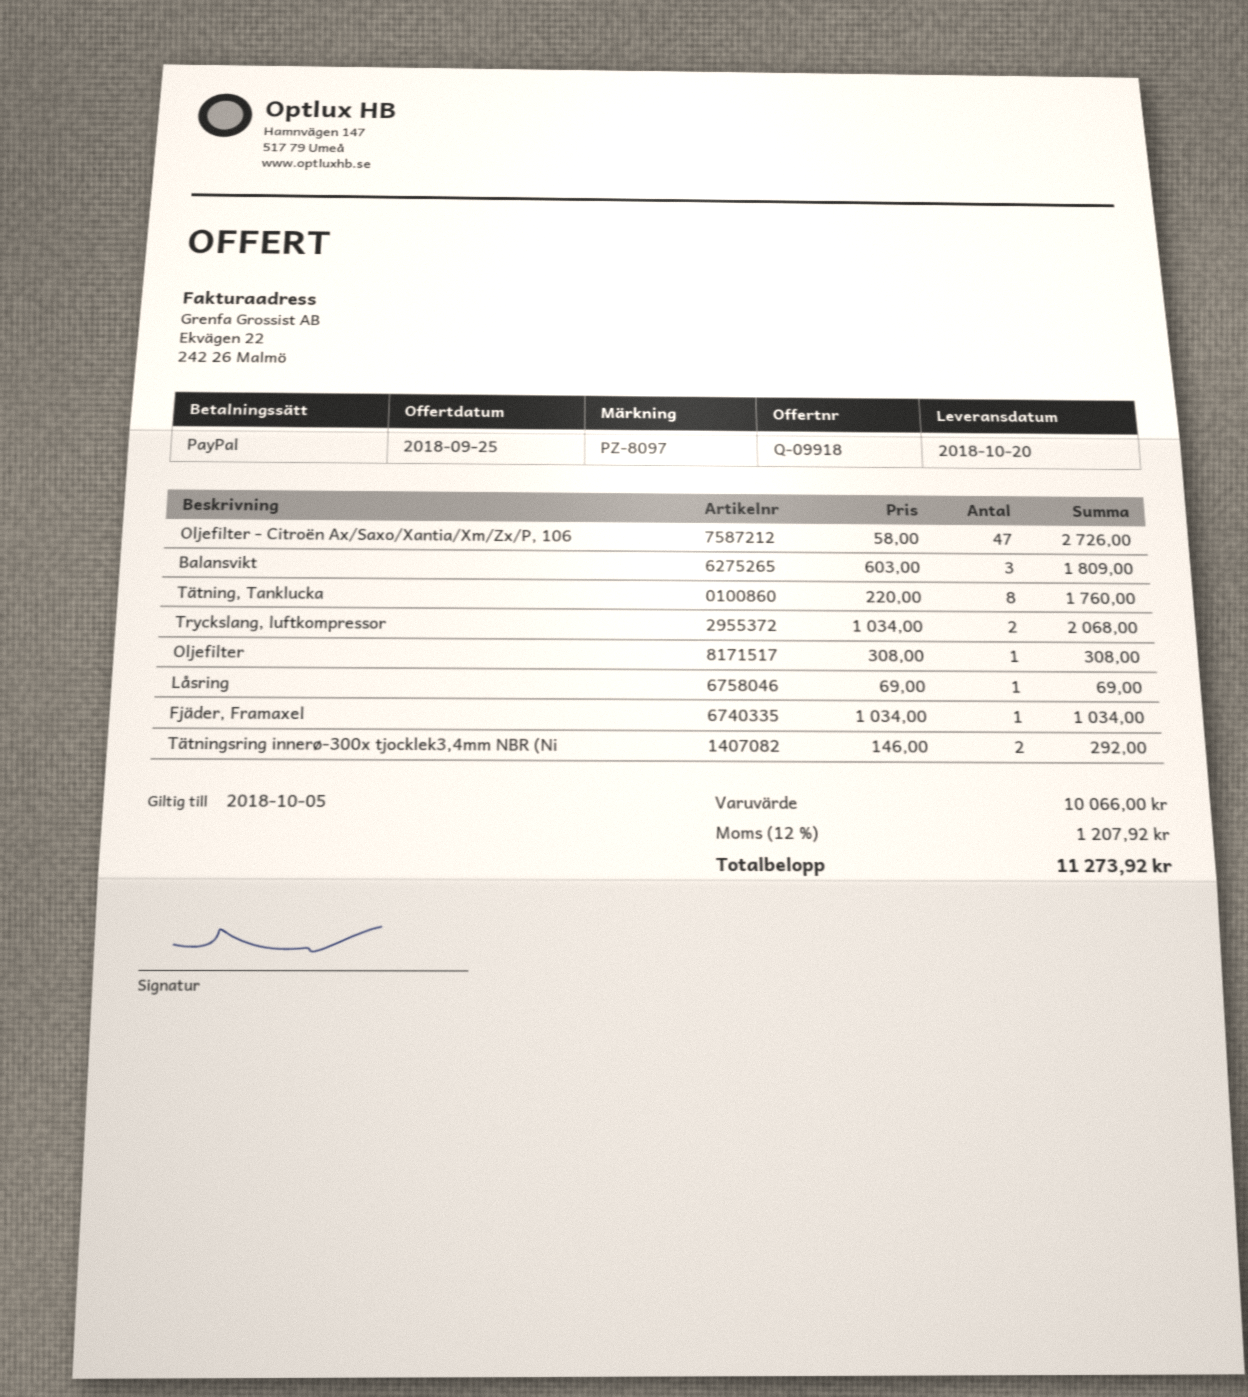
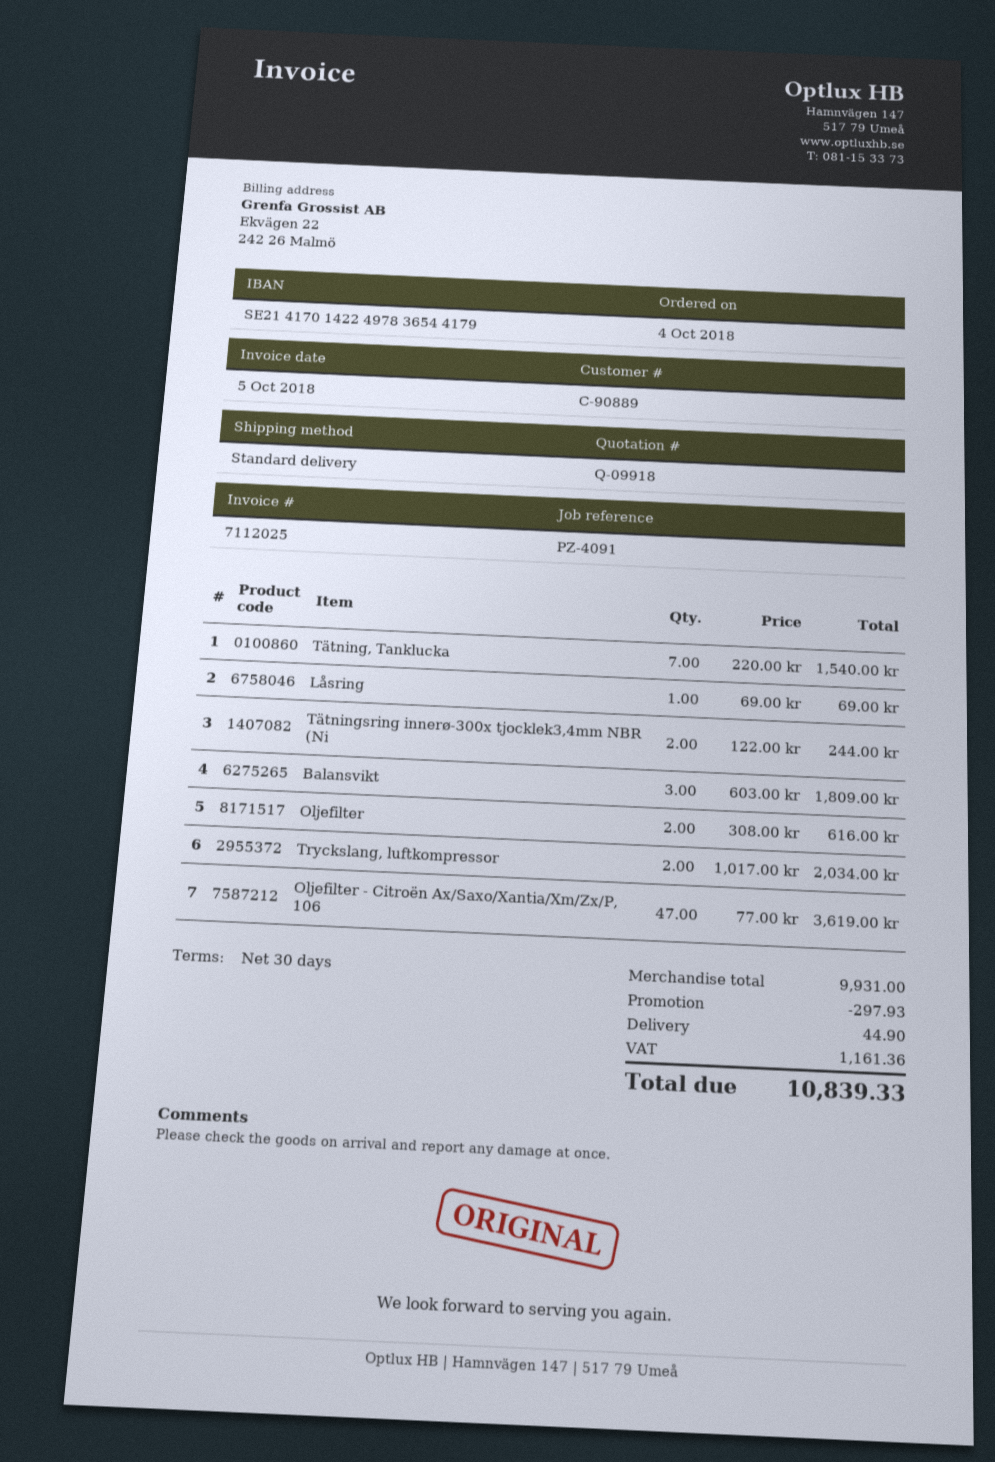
reference: PZ-8097 -> PZ-4091
Oljefilter - Citroën Ax/Saxo/Xantia/Xm/Zx/P, 106: 47 x 58.00 = 2726.00 -> 47 x 77.00 = 3619.00
Tätning, Tanklucka: 8 x 220.00 = 1760.00 -> 7 x 220.00 = 1540.00
Tryckslang, luftkompressor: 2 x 1034.00 = 2068.00 -> 2 x 1017.00 = 2034.00
Oljefilter: 1 x 308.00 = 308.00 -> 2 x 308.00 = 616.00
Fjäder, Framaxel: 1 x 1034.00 = 1034.00 -> none
Tätningsring innerø-300x tjocklek3,4mm NBR (Ni: 2 x 146.00 = 292.00 -> 2 x 122.00 = 244.00
subtotal: 10066.00 -> 9931.00
discount: none -> 297.93
shipping: none -> 44.90
tax: 1207.92 -> 1161.36
total: 11273.92 -> 10839.33

